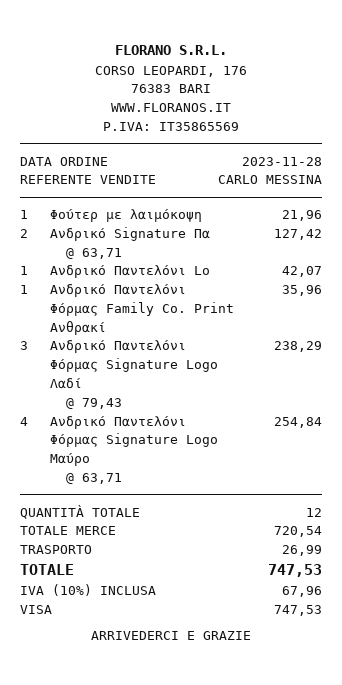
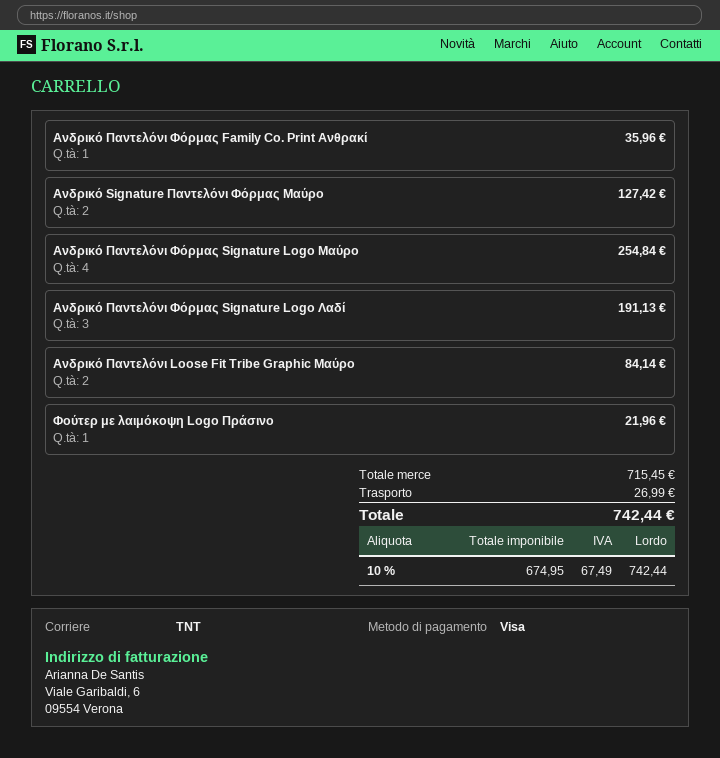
Ανδρικό Παντελόνι Lo: 1 for 42.07 -> 2 for 84.14
Ανδρικό Παντελόνι Φόρμας Signature Logo Λαδί: 3 for 238.29 -> 3 for 191.13
subtotal: 720.54 -> 715.45
tax: 10% = 67.96 -> 10% = 67.49
total: 747.53 -> 742.44

